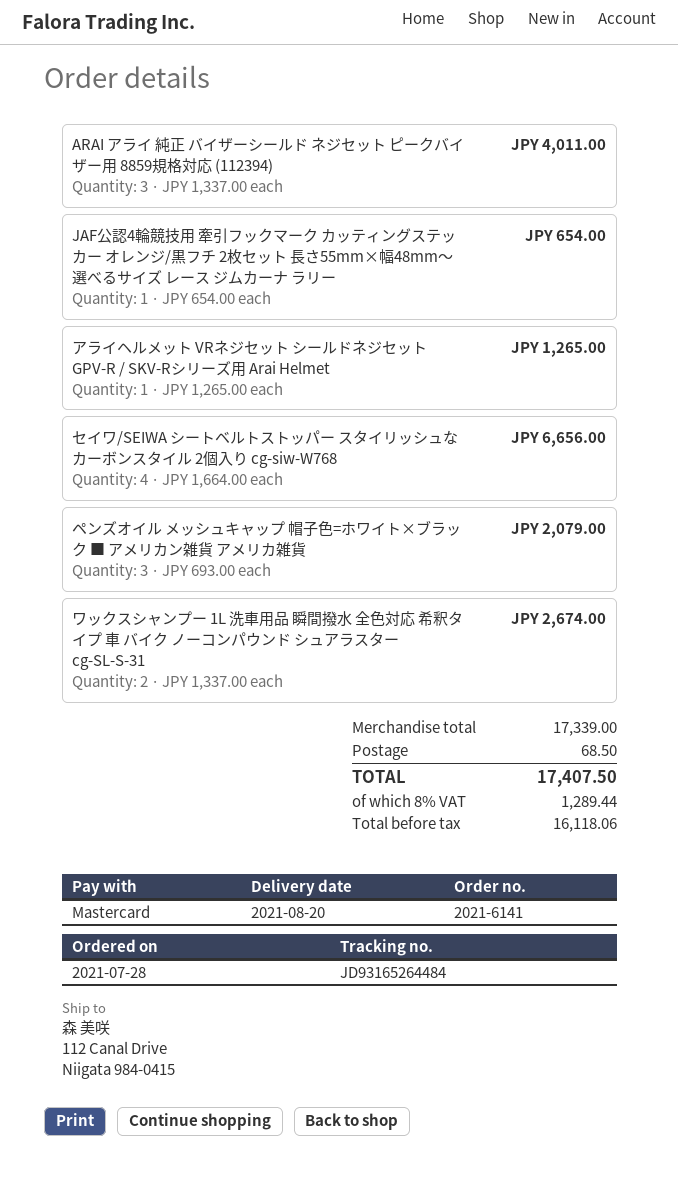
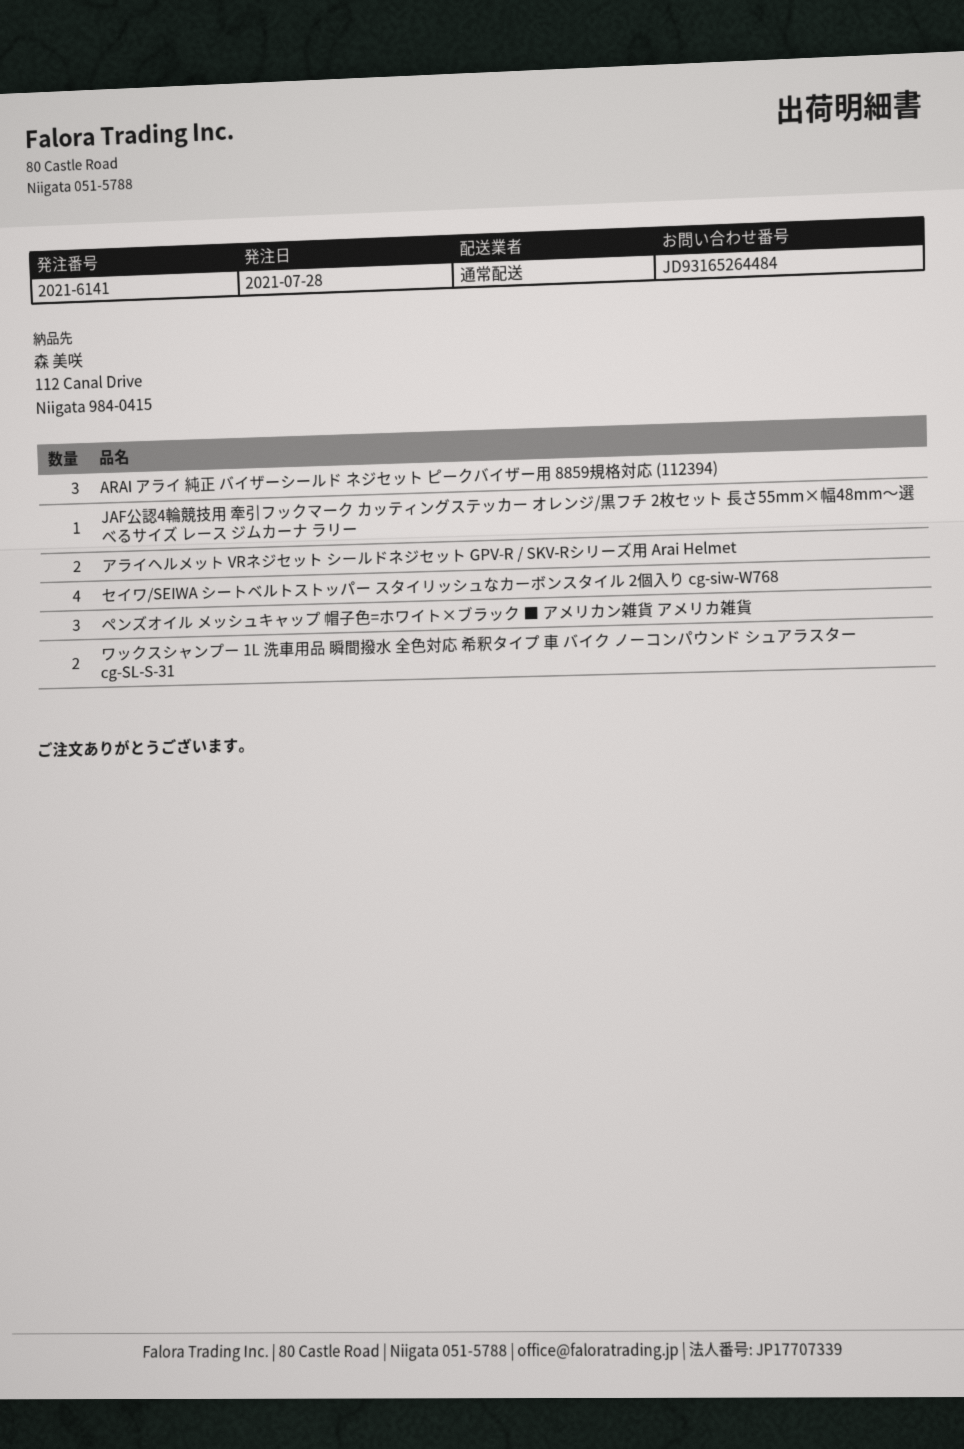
アライヘルメット VRネジセット シールドネジセット GPV-R / SKV-Rシリーズ用 Arai Helmet: 1 -> 2

